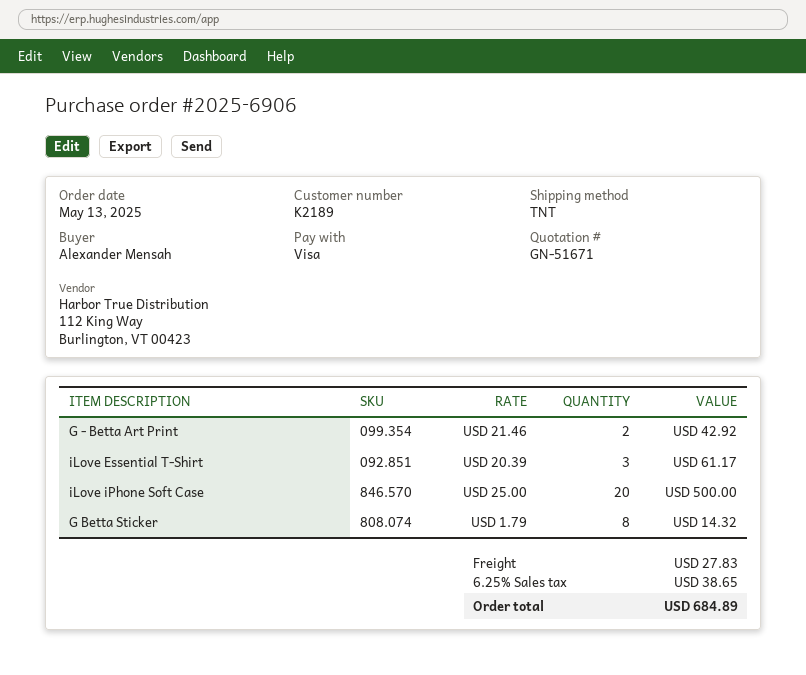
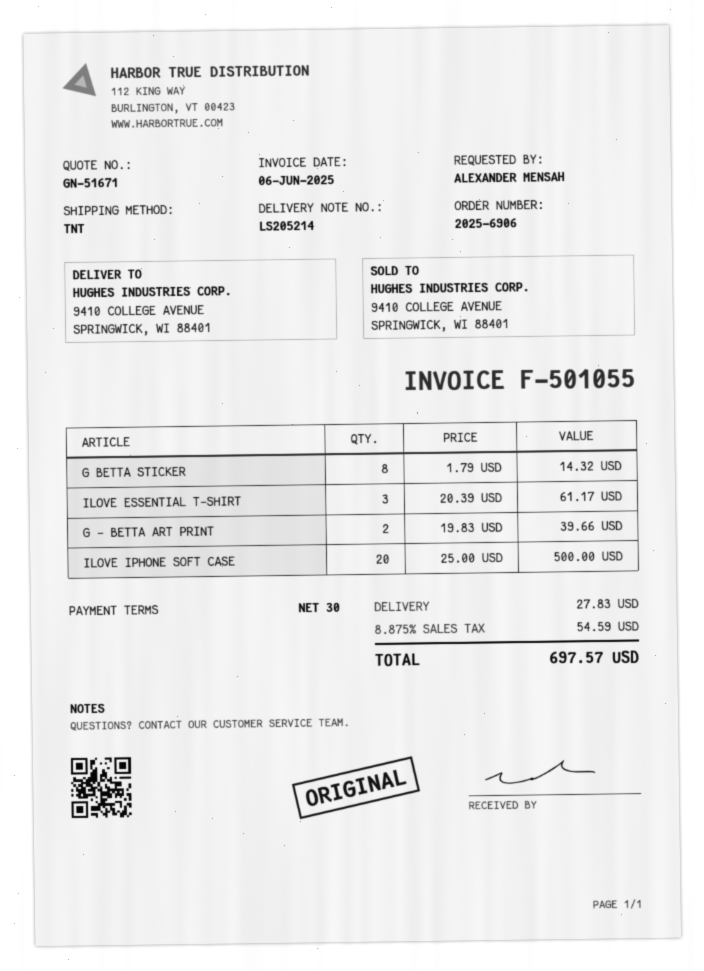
G - Betta Art Print: 2 x 21.46 = 42.92 -> 2 x 19.83 = 39.66
tax: 6.25% = 38.65 -> 8.875% = 54.59
total: 684.89 -> 697.57

